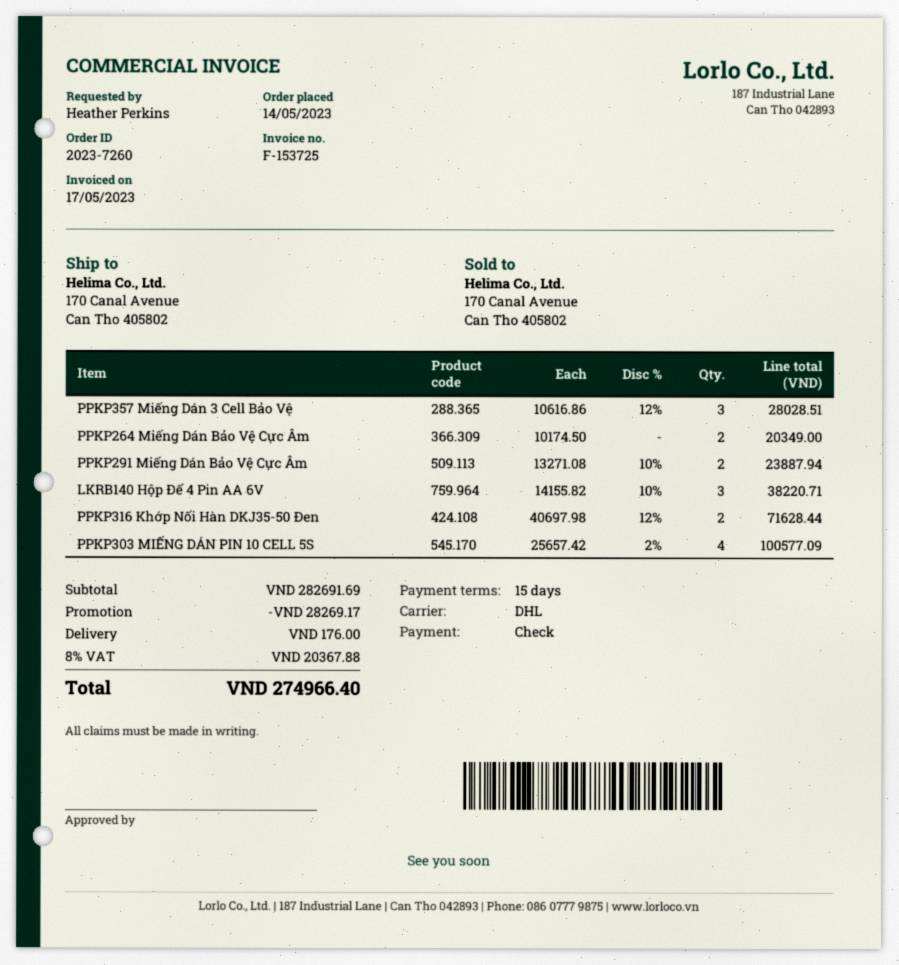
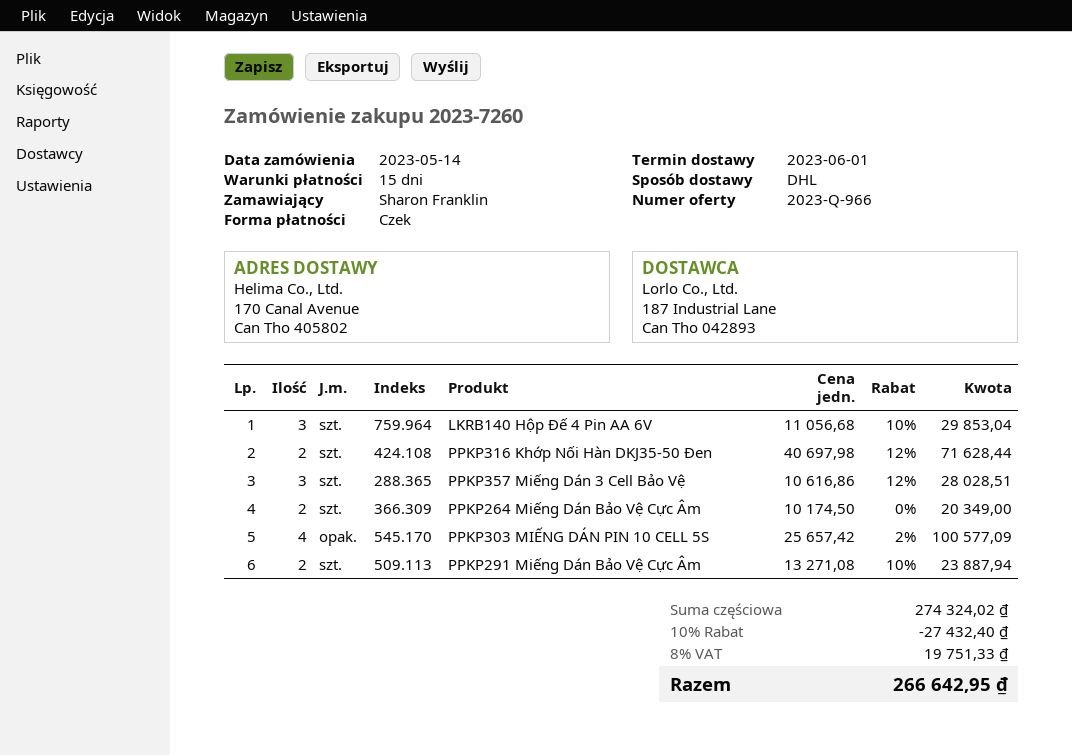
ordered by: Heather Perkins -> Sharon Franklin
LKRB140 Hộp Đế 4 Pin AA 6V: 3 x 14155.82 - 10% = 38220.71 -> 3 x 11056.68 - 10% = 29853.04
subtotal: 282691.69 -> 274324.02
discount: 28269.17 -> 27432.40
shipping: 176.00 -> none
tax: 8% = 20367.88 -> 8% = 19751.33
total: 274966.40 -> 266642.95

